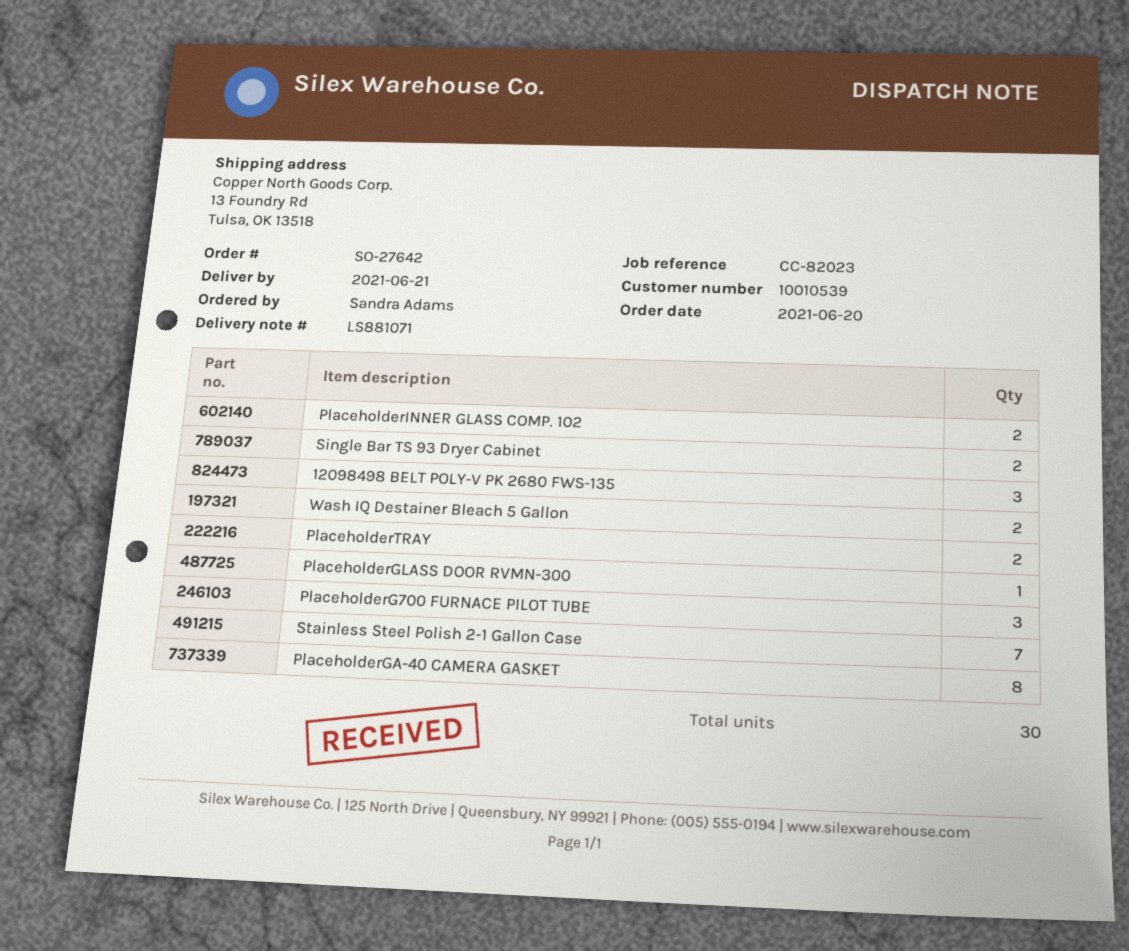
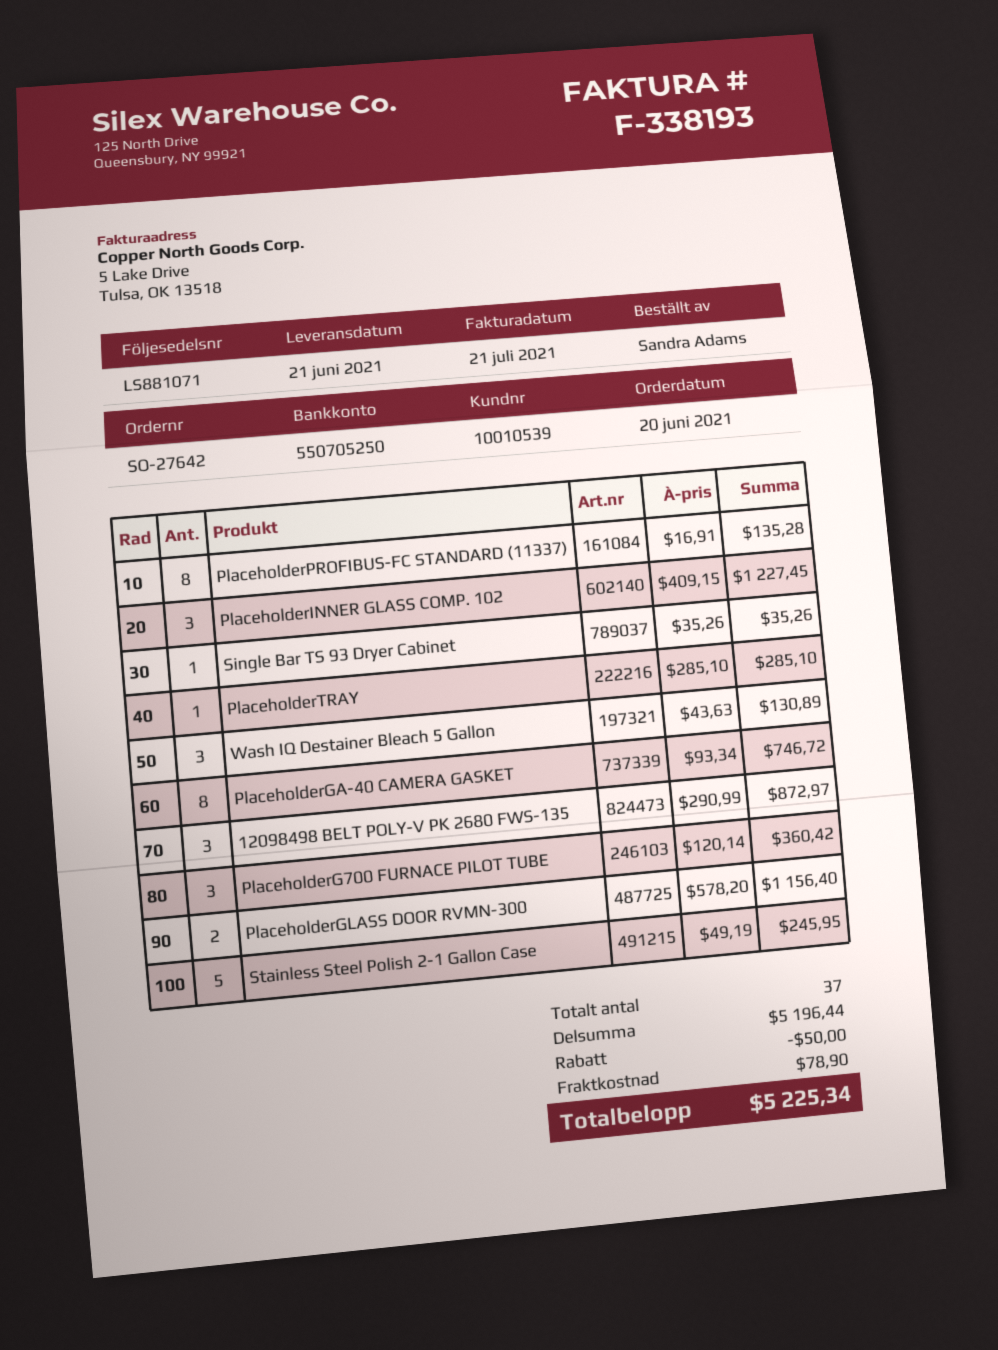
PlaceholderINNER GLASS COMP. 102: 2 -> 3
Single Bar TS 93 Dryer Cabinet: 2 -> 1
Wash IQ Destainer Bleach 5 Gallon: 2 -> 3
PlaceholderTRAY: 2 -> 1
PlaceholderGLASS DOOR RVMN-300: 1 -> 2
Stainless Steel Polish 2-1 Gallon Case: 7 -> 5
PlaceholderPROFIBUS-FC STANDARD (11337): none -> 8
total quantity: 30 -> 37

